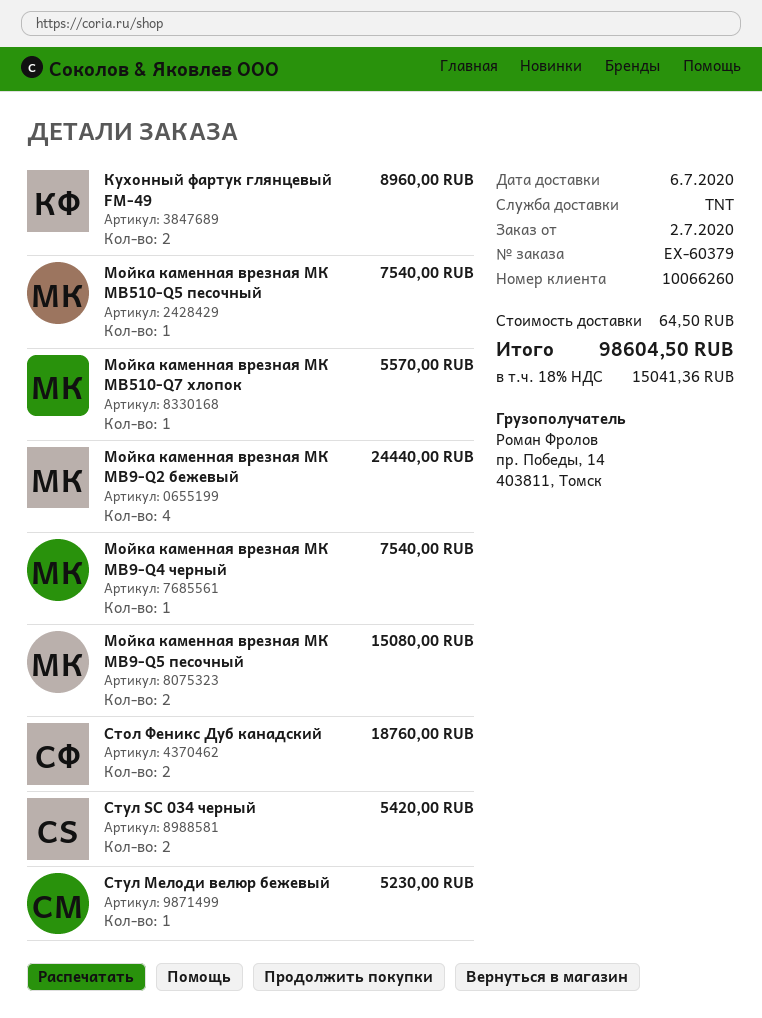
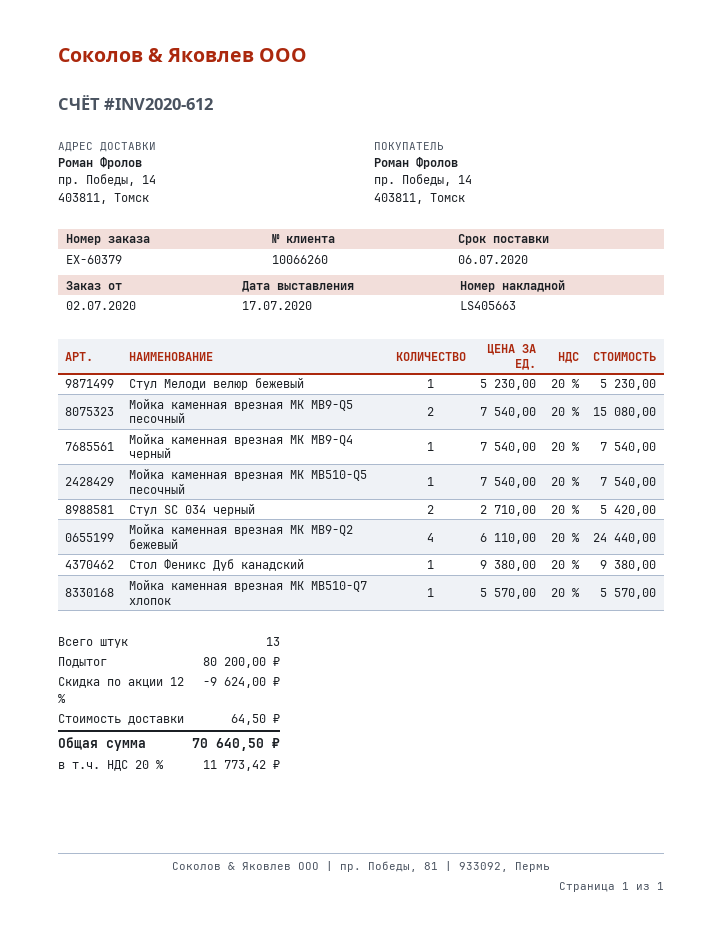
Кухонный фартук глянцевый FM-49: 2 for 8960.00 -> none
Стол Феникс Дуб канадский: 2 for 18760.00 -> 1 for 9380.00
discount: none -> 12% = 9624.00
tax: 18% = 15041.36 -> 20% = 11773.42
total: 98604.50 -> 70640.50

